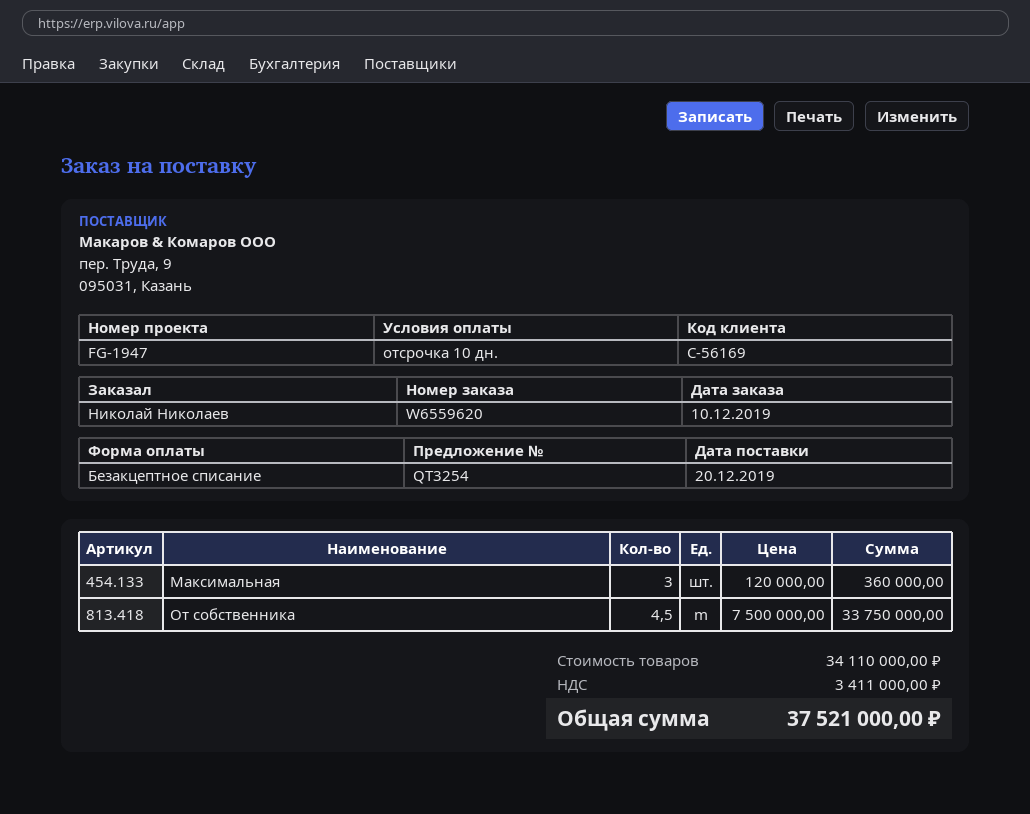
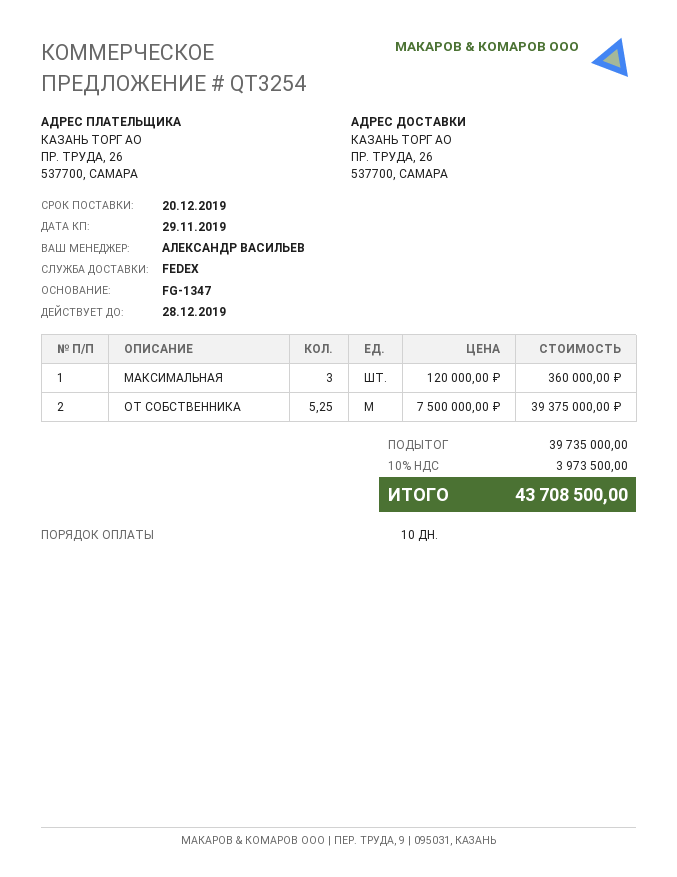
reference: FG-1947 -> FG-1347
От собственника: 4.5 x 7500000.00 = 33750000.00 -> 5.25 x 7500000.00 = 39375000.00
subtotal: 34110000.00 -> 39735000.00
tax: 3411000.00 -> 3973500.00
total: 37521000.00 -> 43708500.00

